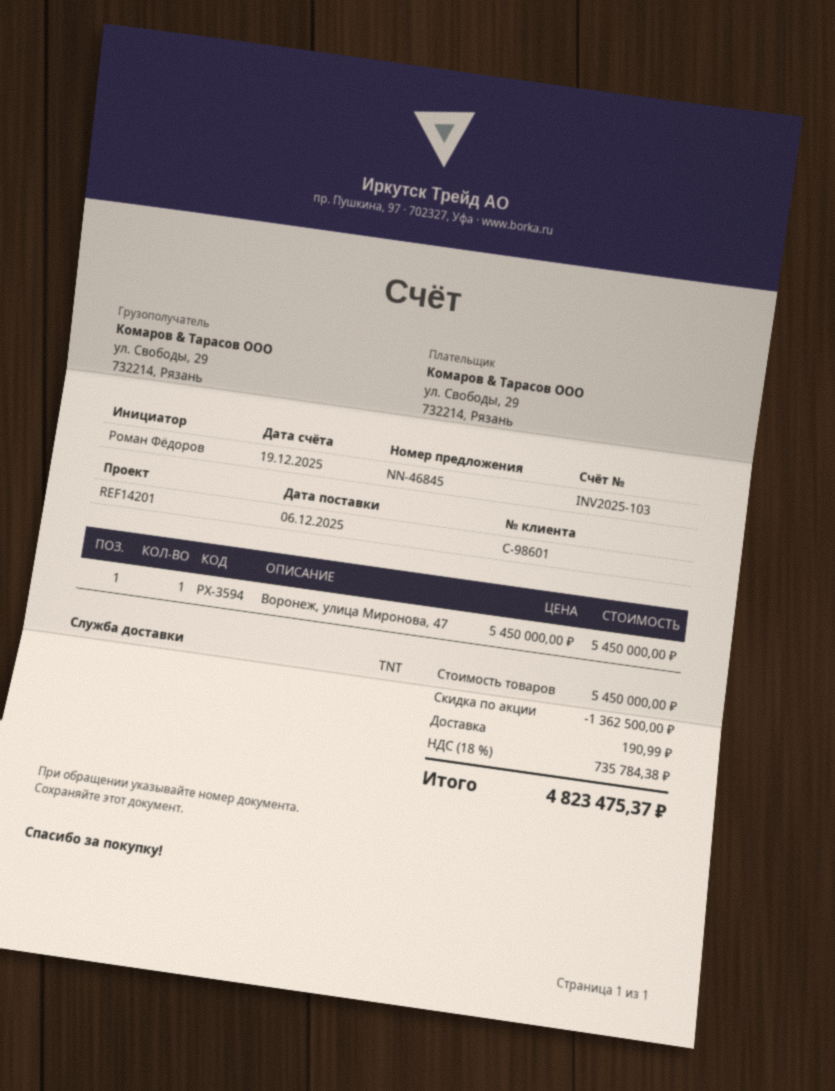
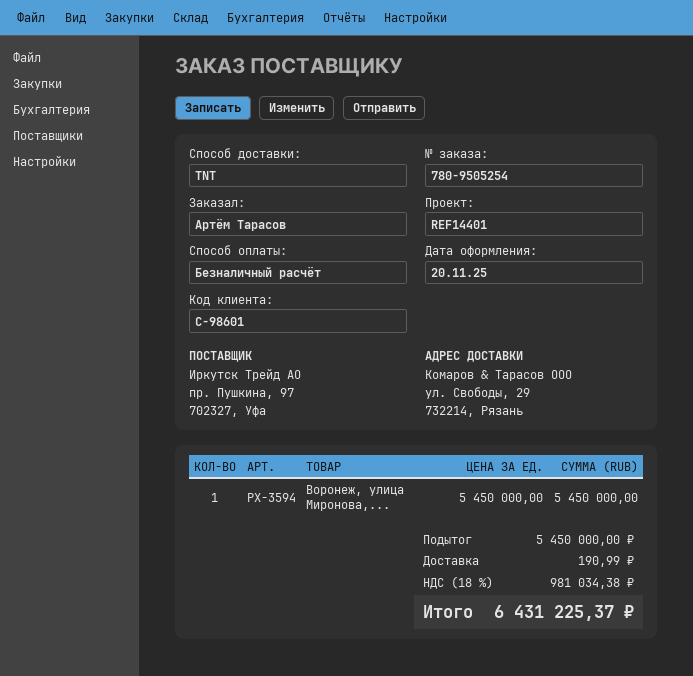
reference: REF14201 -> REF14401
ordered by: Роман Фёдоров -> Артём Тарасов
discount: 1362500.00 -> none
tax: 18% = 735784.38 -> 18% = 981034.38
total: 4823475.37 -> 6431225.37

